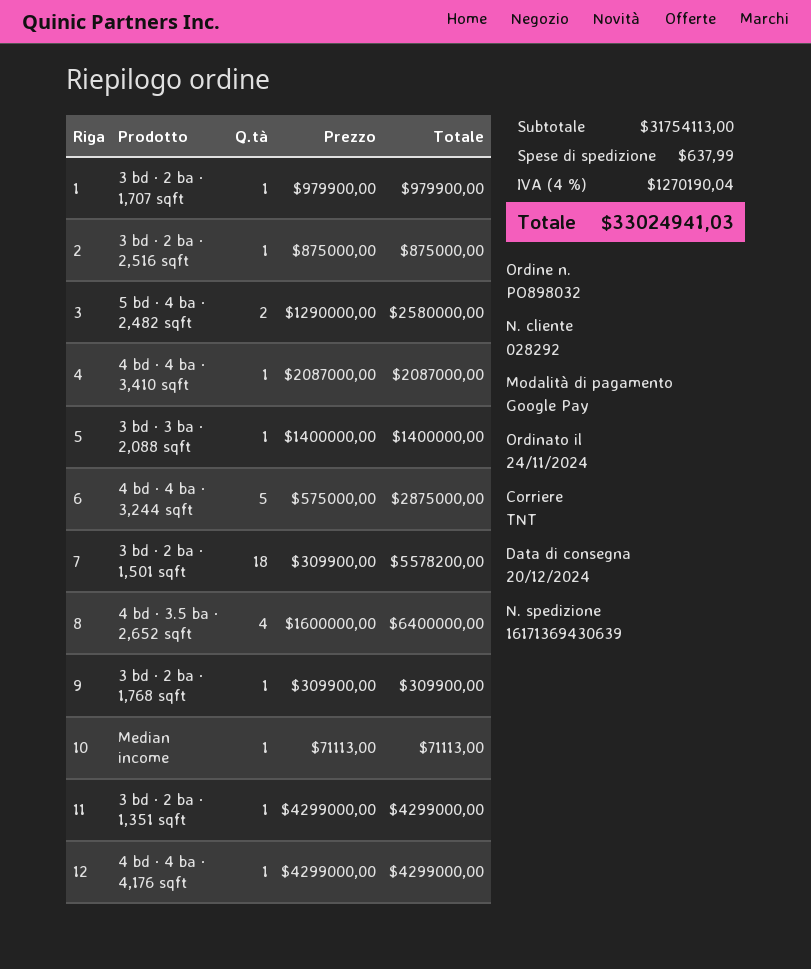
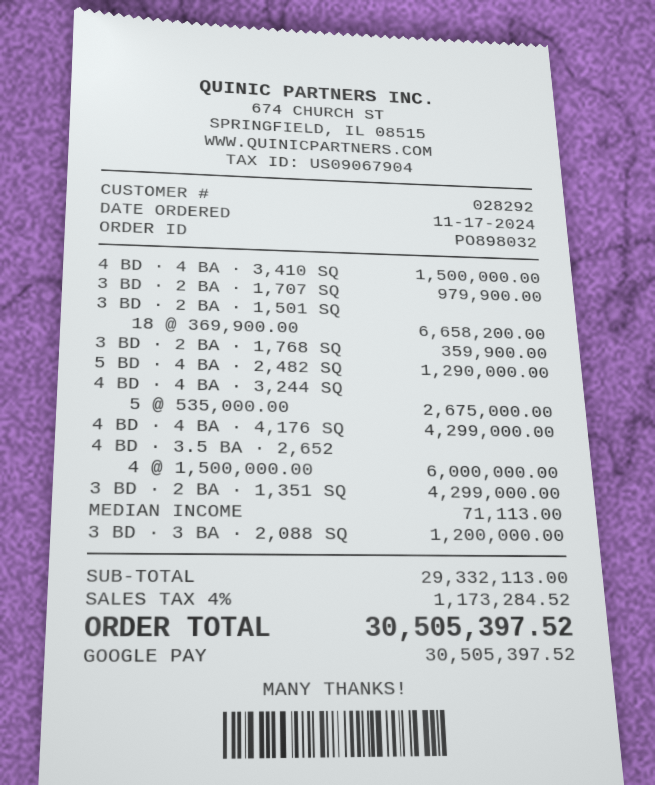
order date: 2024-11-24 -> 2024-11-17
3 bd · 2 ba · 2,516 sqft: 1 x 875000.00 = 875000.00 -> none
5 bd · 4 ba · 2,482 sqft: 2 x 1290000.00 = 2580000.00 -> 1 x 1290000.00 = 1290000.00
4 bd · 4 ba · 3,410 sqft: 1 x 2087000.00 = 2087000.00 -> 1 x 1500000.00 = 1500000.00
3 bd · 3 ba · 2,088 sqft: 1 x 1400000.00 = 1400000.00 -> 1 x 1200000.00 = 1200000.00
4 bd · 4 ba · 3,244 sqft: 5 x 575000.00 = 2875000.00 -> 5 x 535000.00 = 2675000.00
3 bd · 2 ba · 1,501 sqft: 18 x 309900.00 = 5578200.00 -> 18 x 369900.00 = 6658200.00
4 bd · 3.5 ba · 2,652 sqft: 4 x 1600000.00 = 6400000.00 -> 4 x 1500000.00 = 6000000.00
3 bd · 2 ba · 1,768 sqft: 1 x 309900.00 = 309900.00 -> 1 x 359900.00 = 359900.00
subtotal: 31754113.00 -> 29332113.00
shipping: 637.99 -> none
tax: 4% = 1270190.04 -> 4% = 1173284.52
total: 33024941.03 -> 30505397.52

